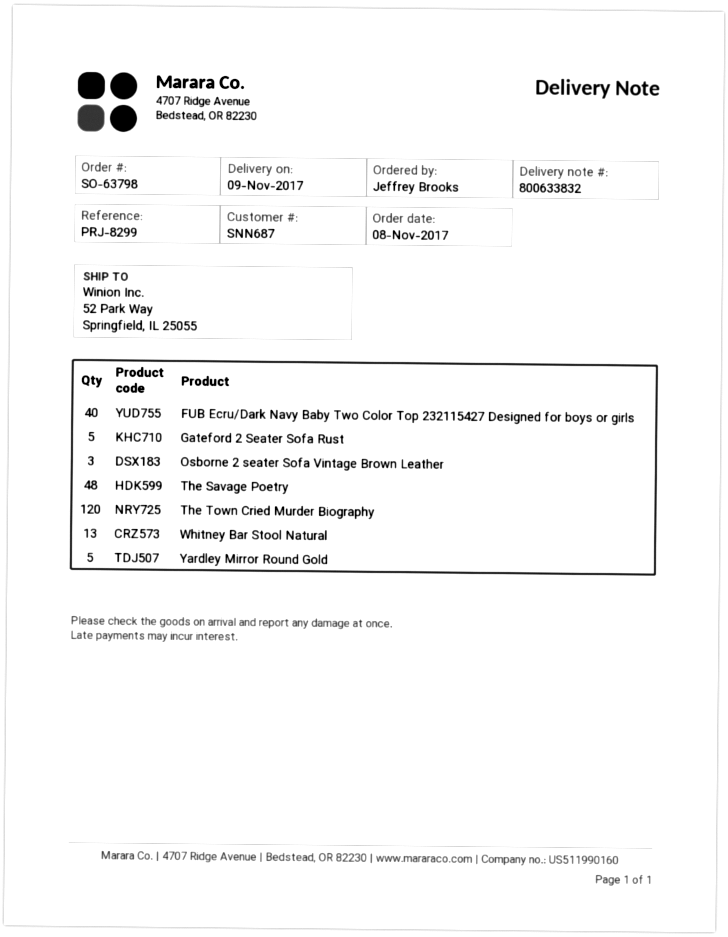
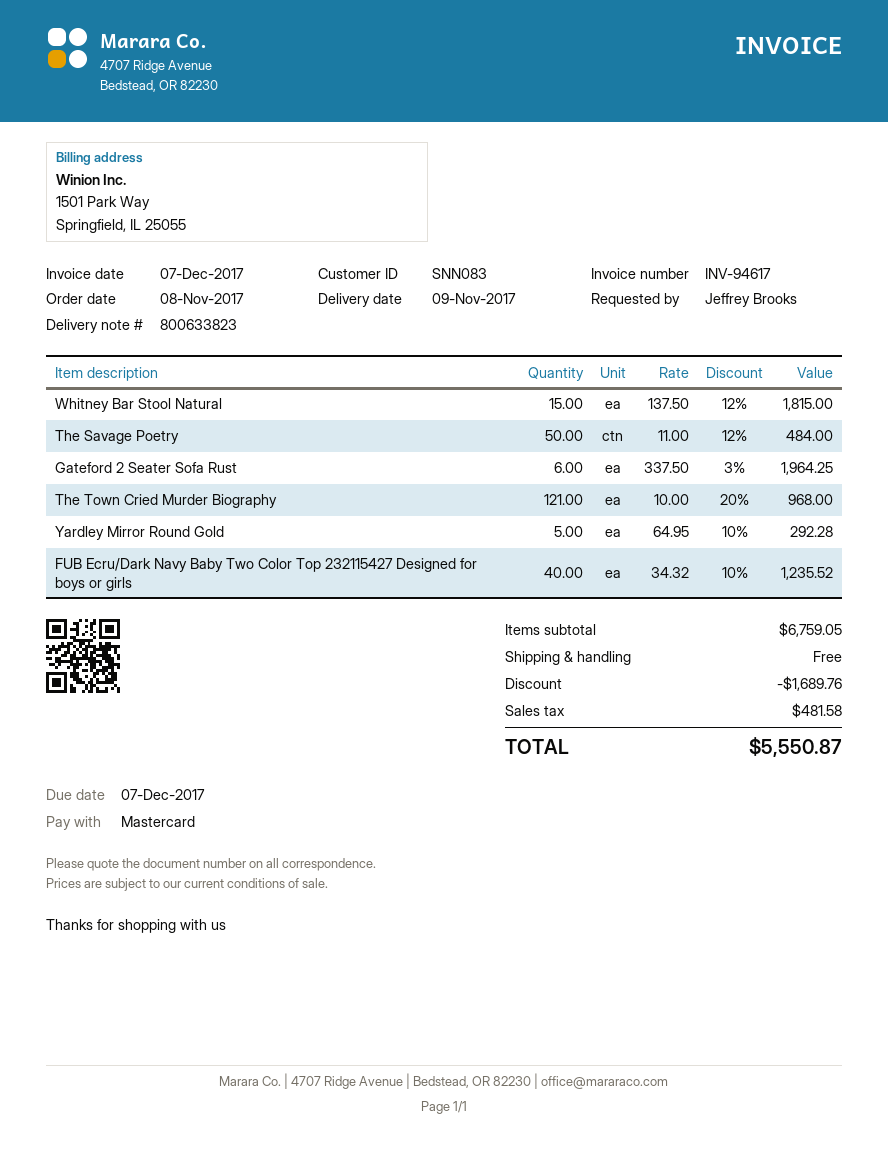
delivery note number: 800633832 -> 800633823
customer number: SNN687 -> SNN083
Gateford 2 Seater Sofa Rust: 5 -> 6
Osborne 2 seater Sofa Vintage Brown Leather: 3 -> none
The Savage Poetry: 48 -> 50
The Town Cried Murder Biography: 120 -> 121
Whitney Bar Stool Natural: 13 -> 15

